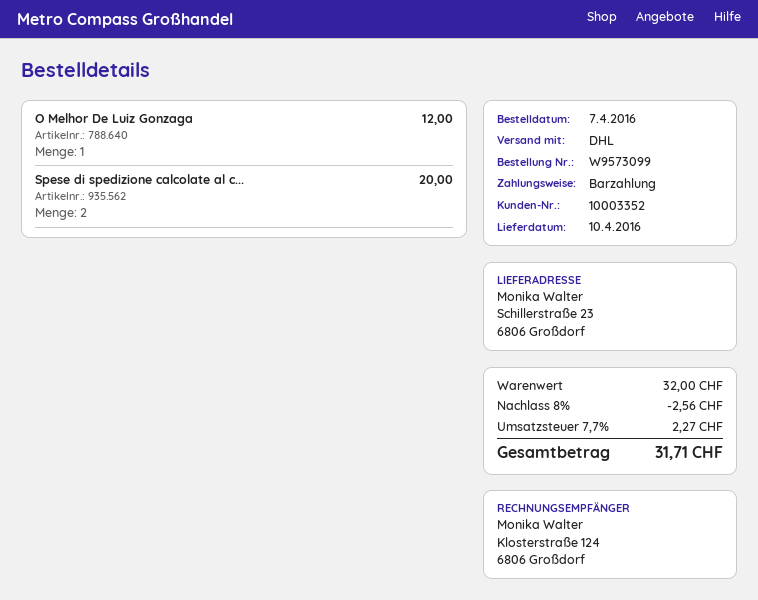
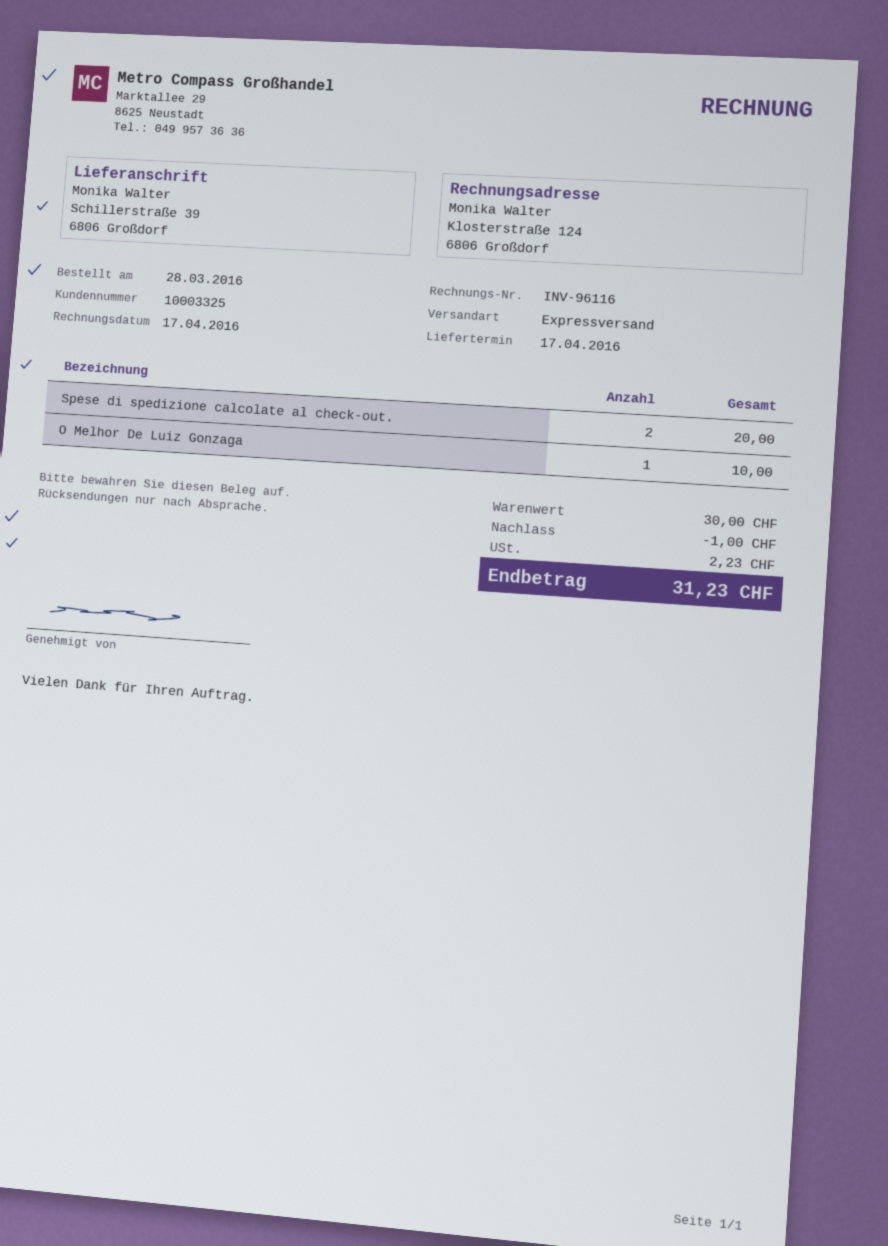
order date: 2016-04-07 -> 2016-03-28
delivery date: 2016-04-10 -> 2016-04-17
customer number: 10003352 -> 10003325
shipping method: DHL -> express
ship to: Schillerstraße 23, 6806 Großdorf -> Schillerstraße 39, 6806 Großdorf
O Melhor De Luiz Gonzaga: 1 for 12.00 -> 1 for 10.00
subtotal: 32.00 -> 30.00
discount: 2.56 -> 1.00
tax: 2.27 -> 2.23
total: 31.71 -> 31.23

